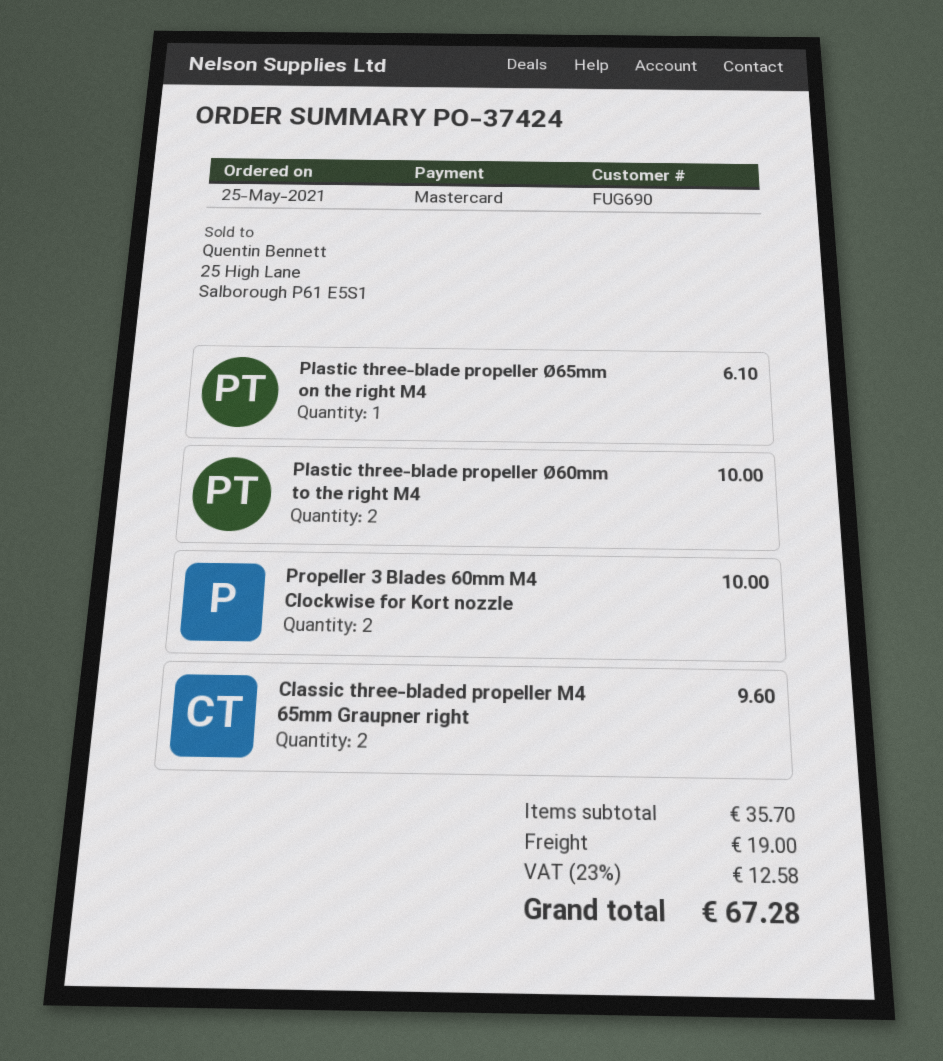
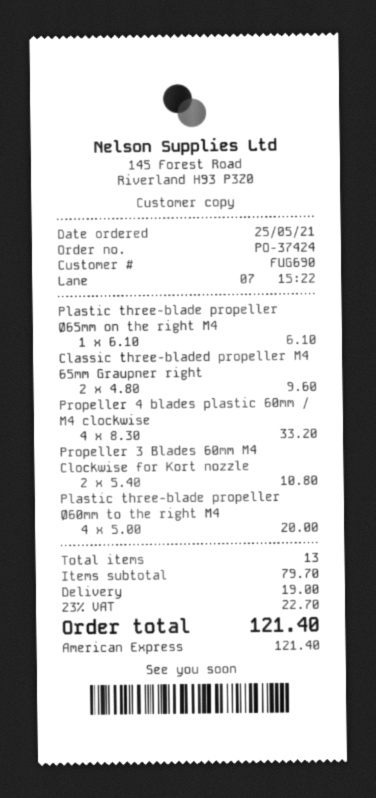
payment method: Mastercard -> American Express
Plastic three-blade propeller Ø60mm to the right M4: 2 for 10.00 -> 4 for 20.00
Propeller 3 Blades 60mm M4 Clockwise for Kort nozzle: 2 for 10.00 -> 2 for 10.80
Propeller 4 blades plastic 60mm / M4 clockwise: none -> 4 for 33.20
subtotal: 35.70 -> 79.70
tax: 23% = 12.58 -> 23% = 22.70
total: 67.28 -> 121.40

